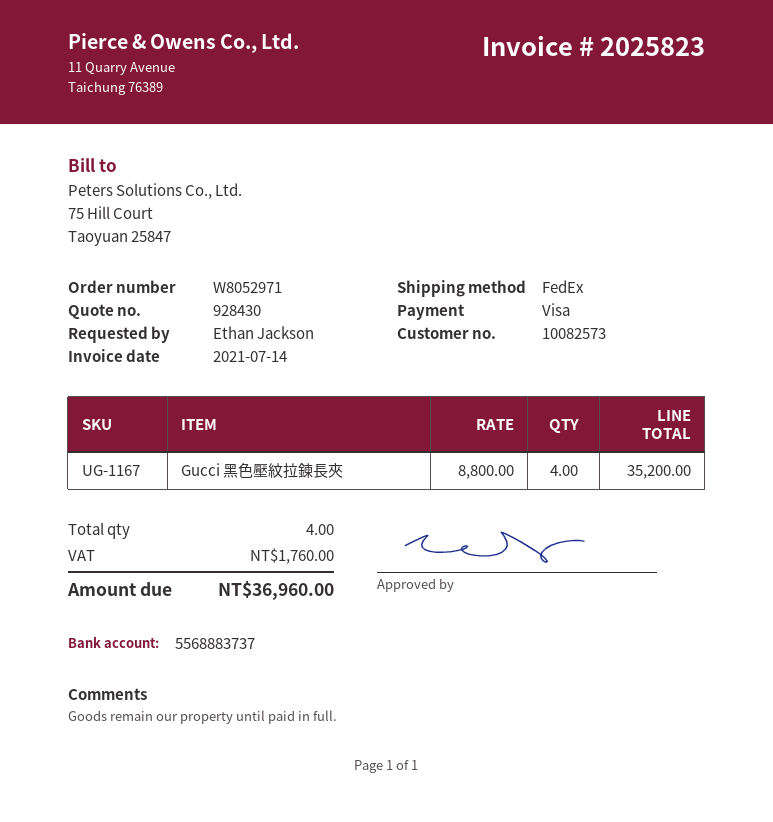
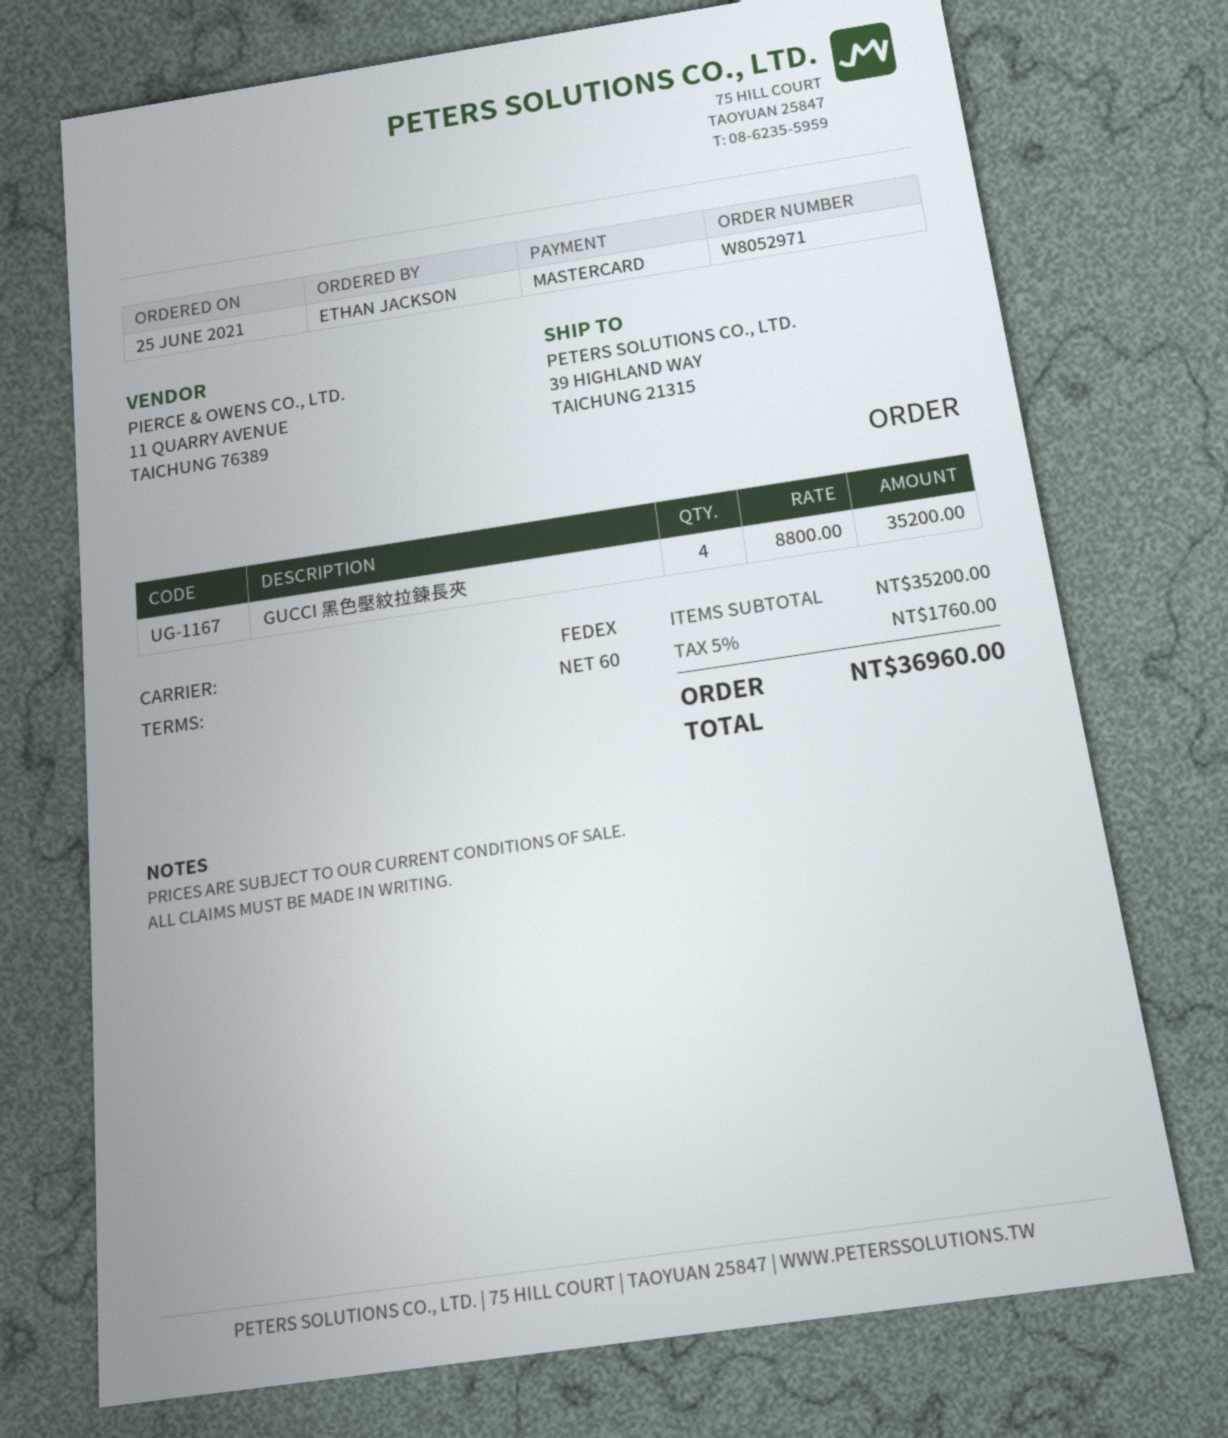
payment method: Visa -> Mastercard

